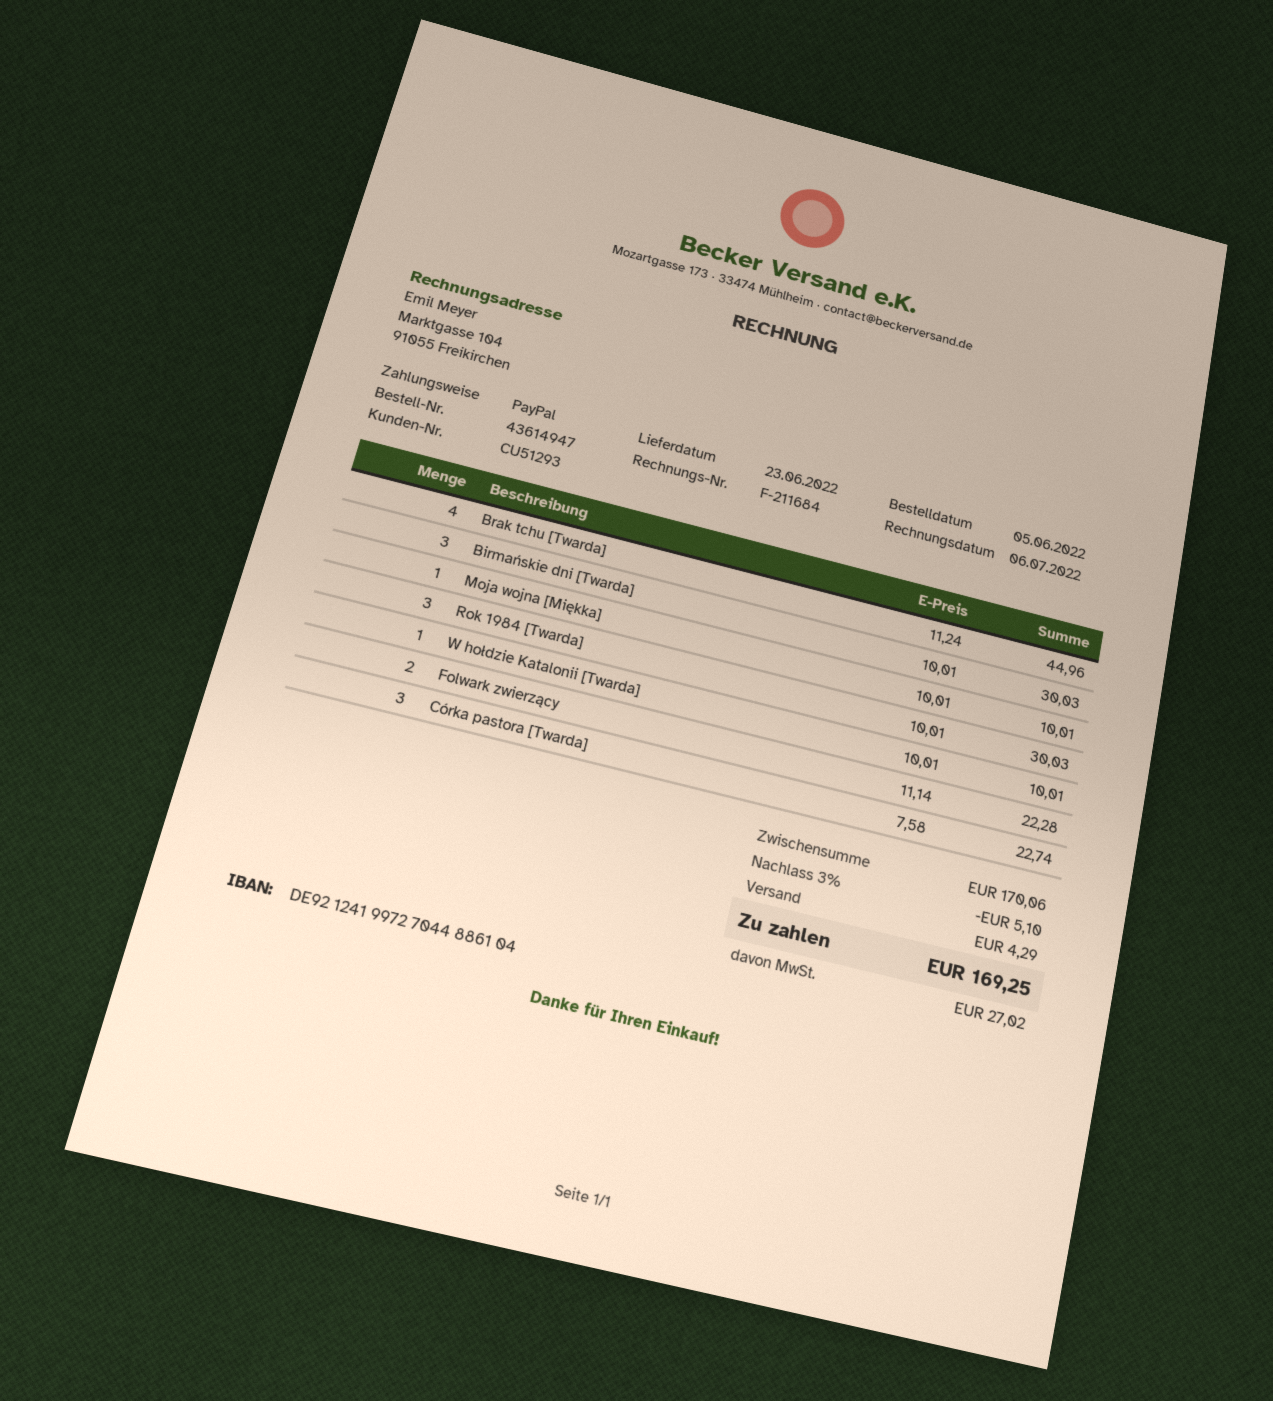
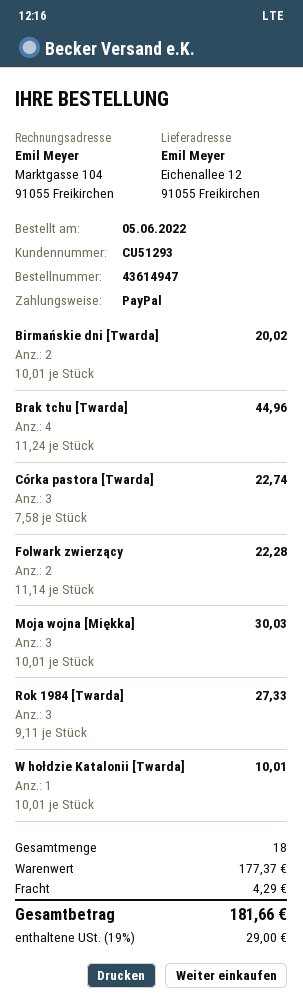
Birmańskie dni [Twarda]: 3 x 10.01 = 30.03 -> 2 x 10.01 = 20.02
Moja wojna [Miękka]: 1 x 10.01 = 10.01 -> 3 x 10.01 = 30.03
Rok 1984 [Twarda]: 3 x 10.01 = 30.03 -> 3 x 9.11 = 27.33
subtotal: 170.06 -> 177.37
discount: 3% = 5.10 -> none
tax: 27.02 -> 29.00
total: 169.25 -> 181.66

